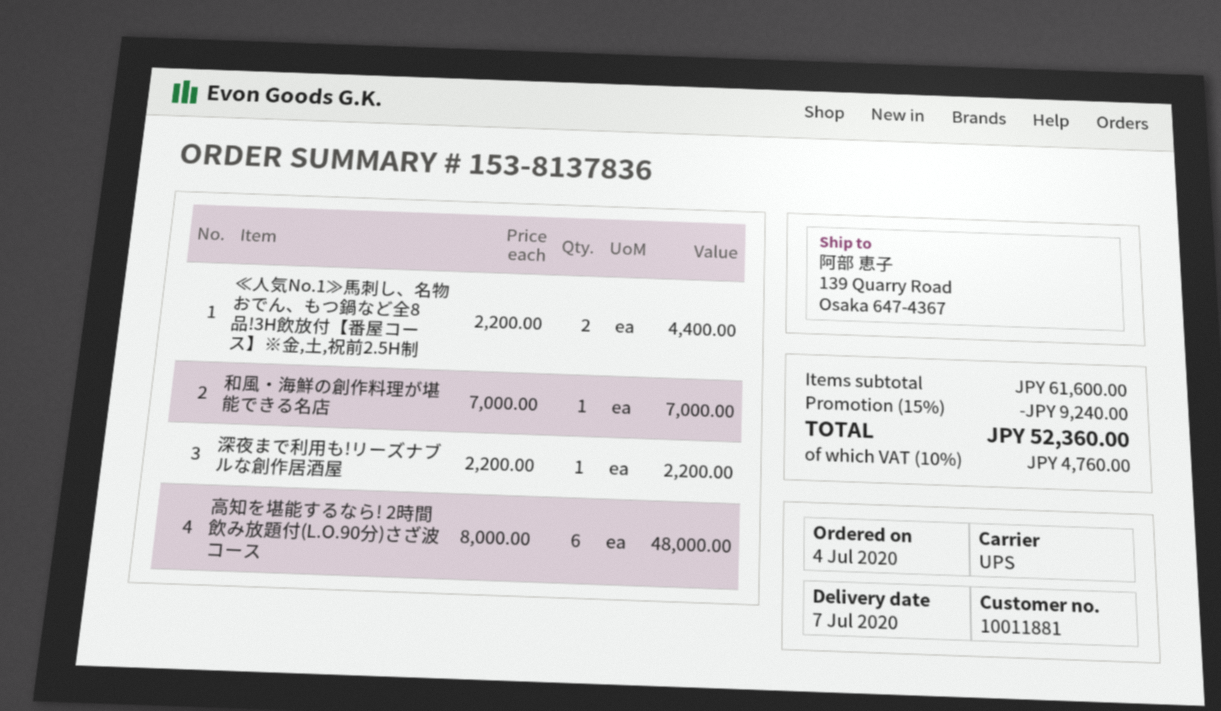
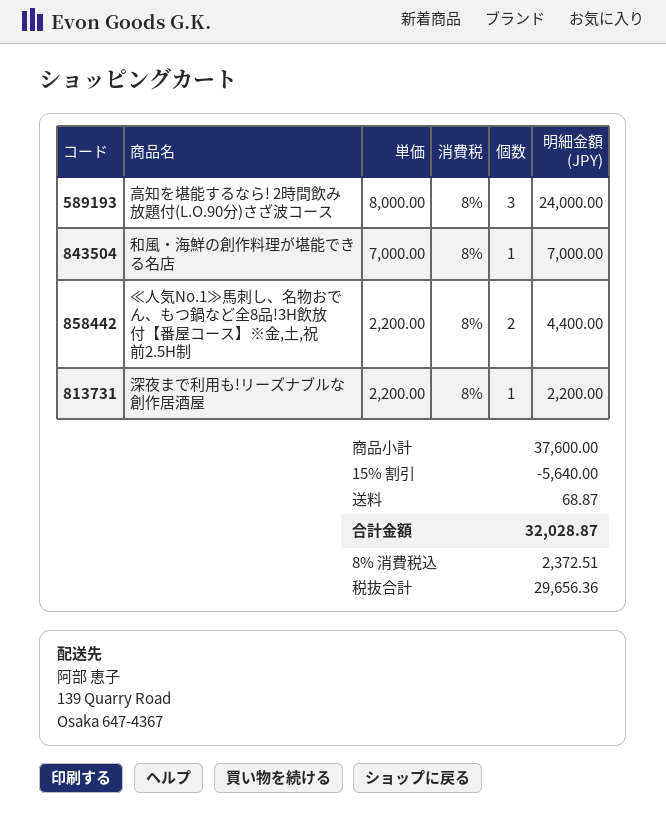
高知を堪能するなら! 2時間飲み放題付(L.O.90分)さざ波コース: 6 x 8000.00 = 48000.00 -> 3 x 8000.00 = 24000.00
subtotal: 61600.00 -> 37600.00
discount: 15% = 9240.00 -> 15% = 5640.00
shipping: none -> 68.87
tax: 10% = 4760.00 -> 8% = 2372.51
total: 52360.00 -> 32028.87

